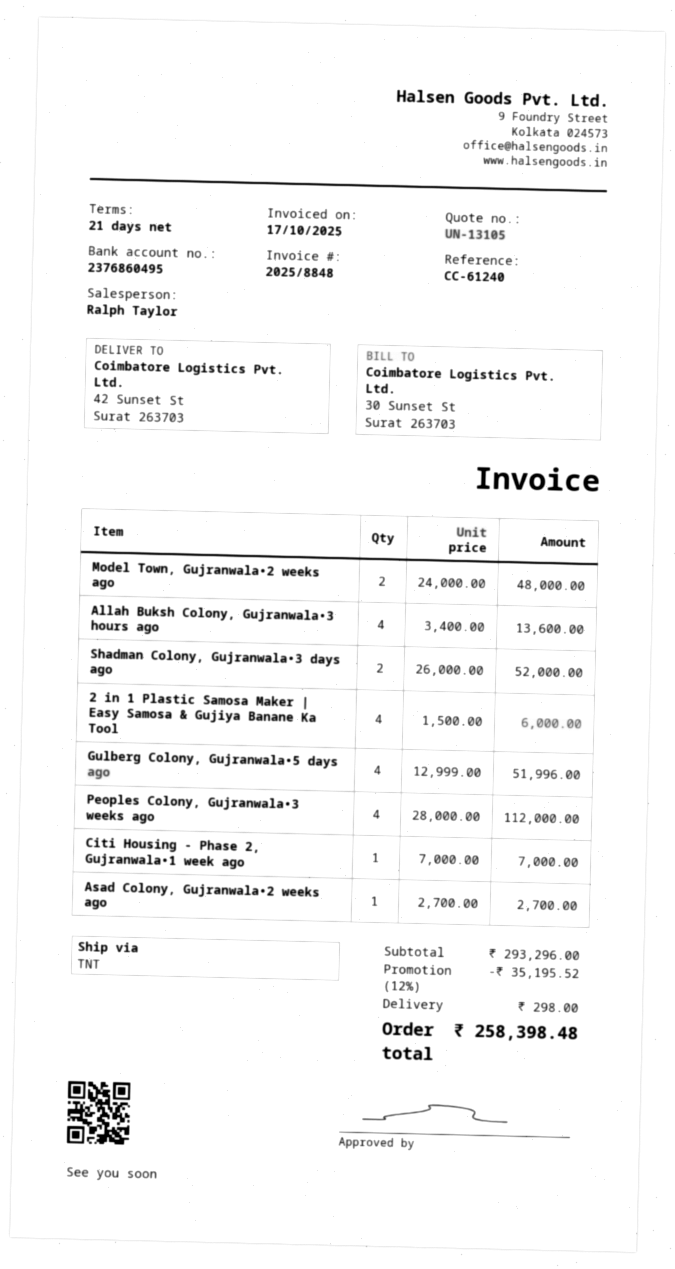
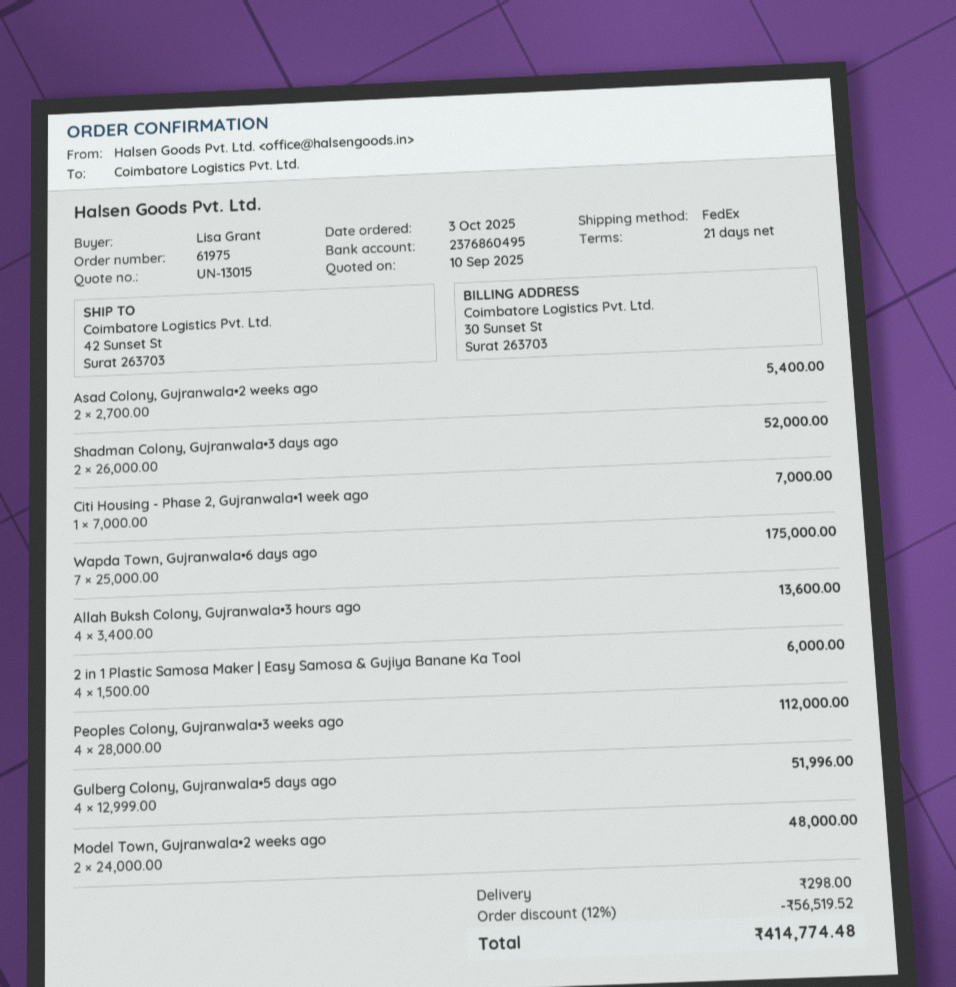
quote number: UN-13105 -> UN-13015
shipping method: TNT -> FedEx
Asad Colony, Gujranwala•2 weeks ago: 1 x 2700.00 = 2700.00 -> 2 x 2700.00 = 5400.00
Wapda Town, Gujranwala•6 days ago: none -> 7 x 25000.00 = 175000.00
discount: 12% = 35195.52 -> 12% = 56519.52
total: 258398.48 -> 414774.48

